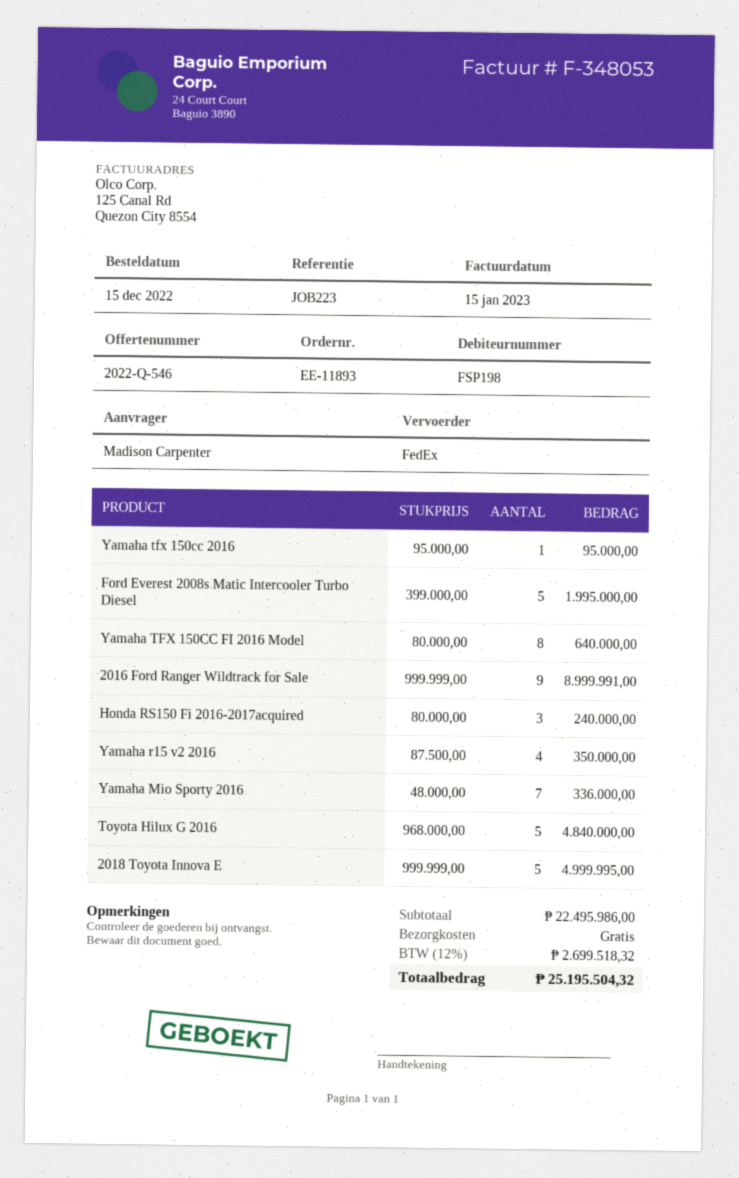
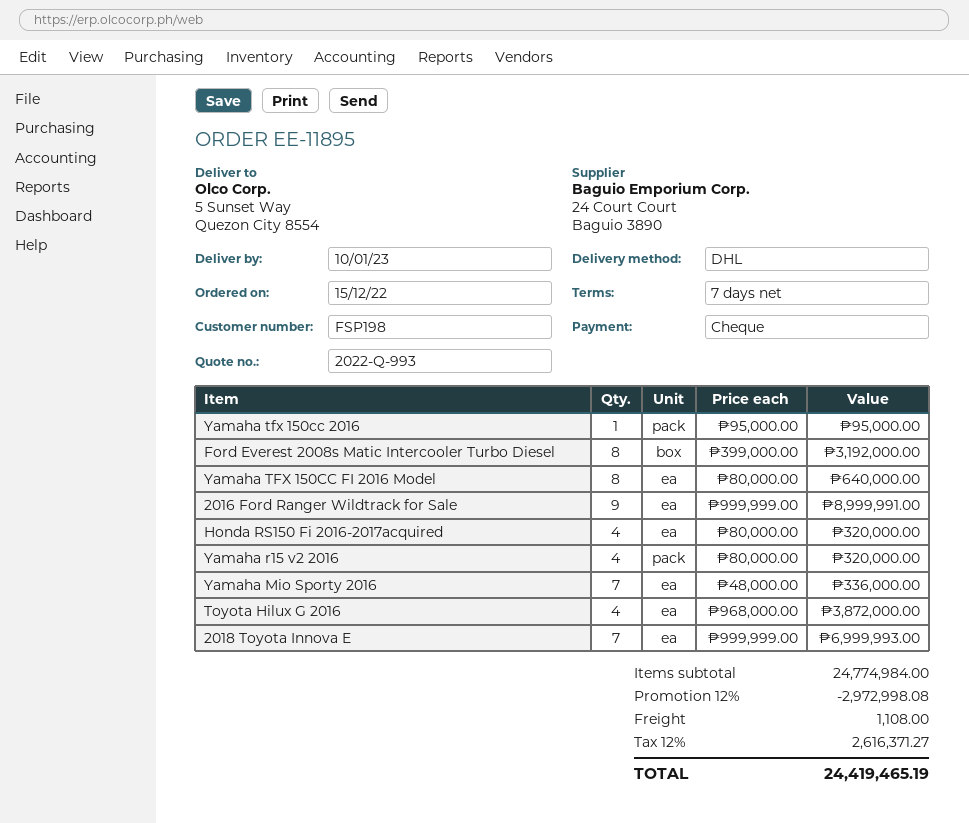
quote number: 2022-Q-546 -> 2022-Q-993
order number: EE-11893 -> EE-11895
shipping method: FedEx -> DHL
Ford Everest 2008s Matic Intercooler Turbo Diesel: 5 x 399000.00 = 1995000.00 -> 8 x 399000.00 = 3192000.00
Honda RS150 Fi 2016-2017acquired: 3 x 80000.00 = 240000.00 -> 4 x 80000.00 = 320000.00
Yamaha r15 v2 2016: 4 x 87500.00 = 350000.00 -> 4 x 80000.00 = 320000.00
Toyota Hilux G 2016: 5 x 968000.00 = 4840000.00 -> 4 x 968000.00 = 3872000.00
2018 Toyota Innova E: 5 x 999999.00 = 4999995.00 -> 7 x 999999.00 = 6999993.00
subtotal: 22495986.00 -> 24774984.00
discount: none -> 12% = 2972998.08
shipping: 0.00 -> 1108.00
tax: 12% = 2699518.32 -> 12% = 2616371.27
total: 25195504.32 -> 24419465.19

